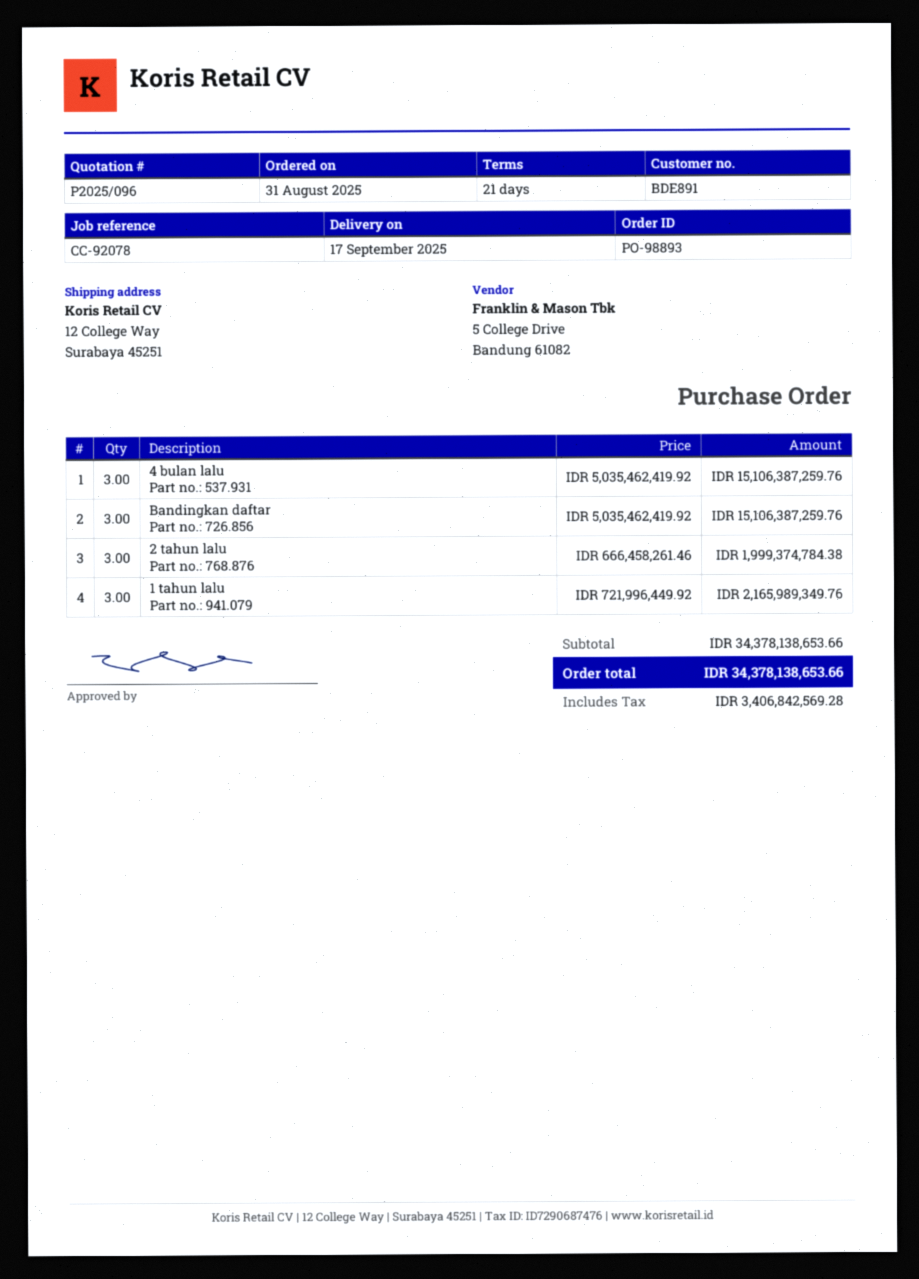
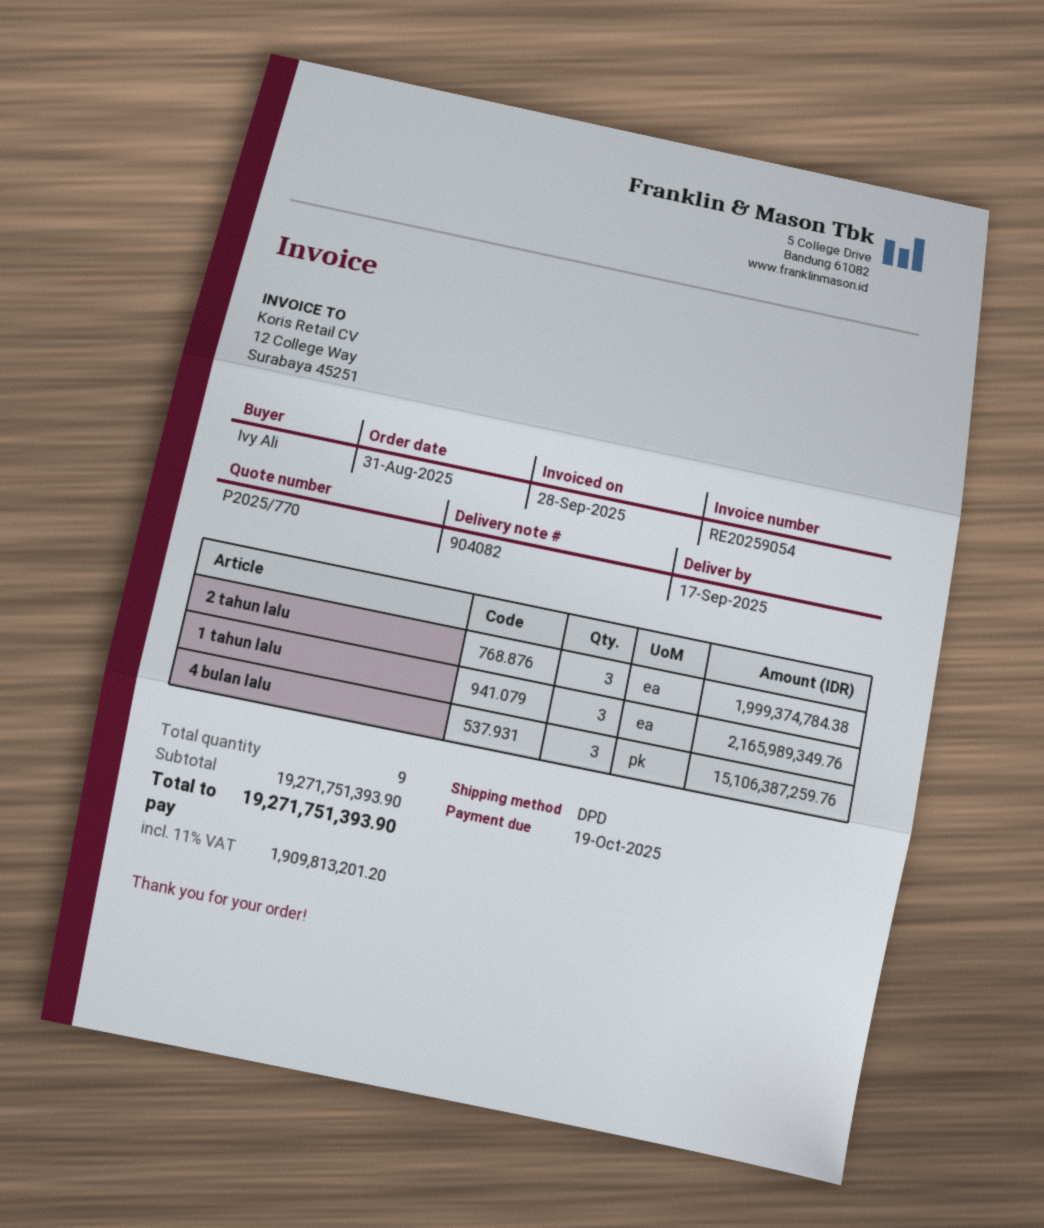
quote number: P2025/096 -> P2025/770
Bandingkan daftar: 3 for 15106387259.76 -> none
subtotal: 34378138653.66 -> 19271751393.90
tax: 3406842569.28 -> 1909813201.20
total: 34378138653.66 -> 19271751393.90

